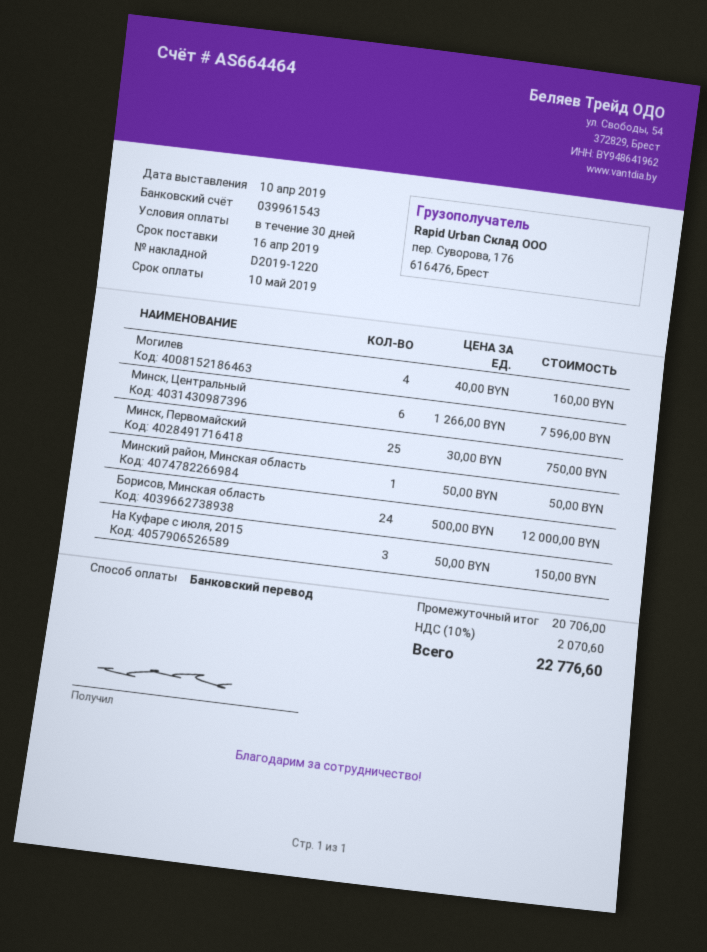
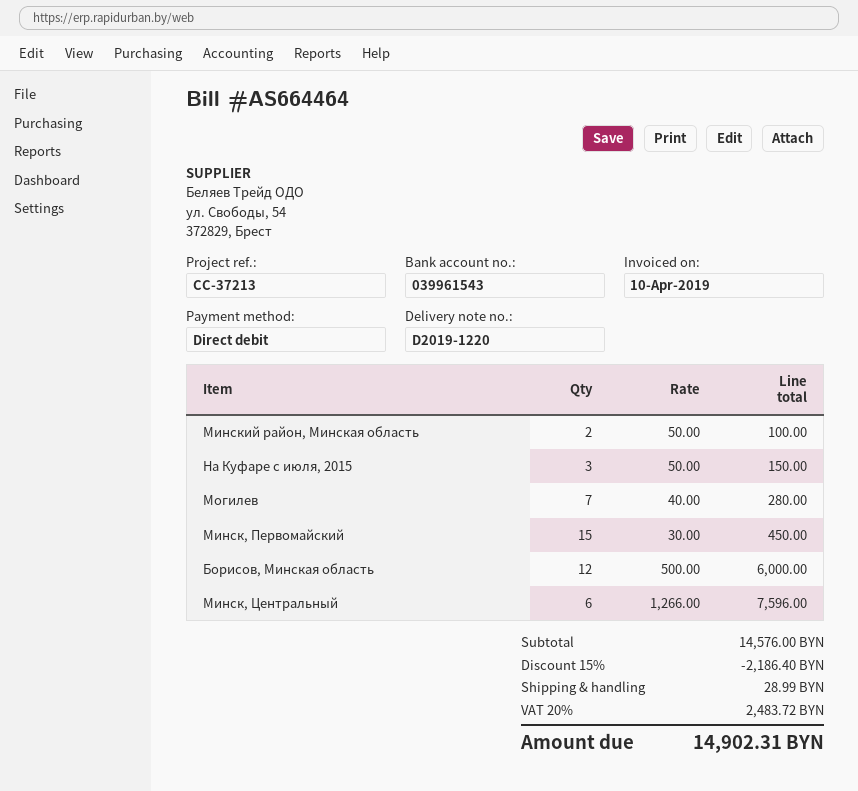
payment method: bank transfer -> direct debit
Могилев: 4 x 40.00 = 160.00 -> 7 x 40.00 = 280.00
Минск, Первомайский: 25 x 30.00 = 750.00 -> 15 x 30.00 = 450.00
Минский район, Минская область: 1 x 50.00 = 50.00 -> 2 x 50.00 = 100.00
Борисов, Минская область: 24 x 500.00 = 12000.00 -> 12 x 500.00 = 6000.00
subtotal: 20706.00 -> 14576.00
discount: none -> 15% = 2186.40
shipping: none -> 28.99
tax: 10% = 2070.60 -> 20% = 2483.72
total: 22776.60 -> 14902.31

